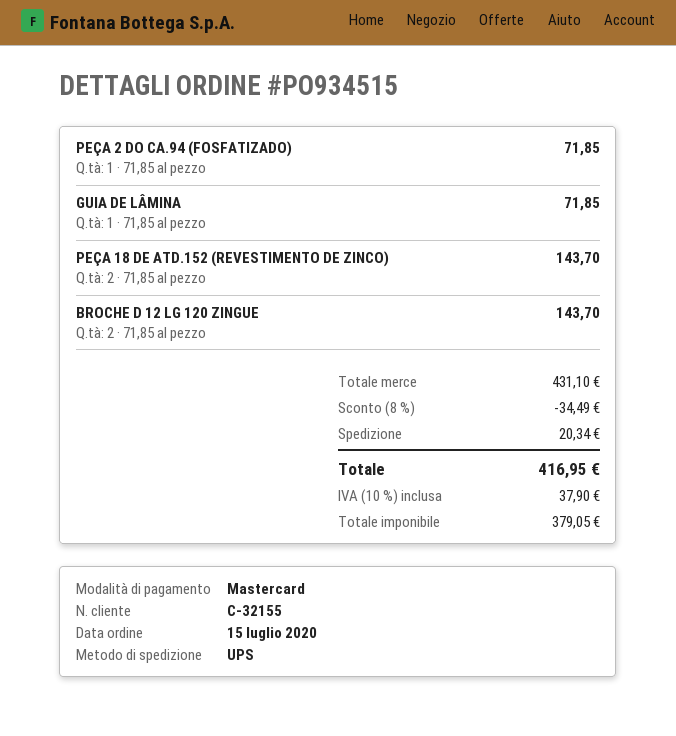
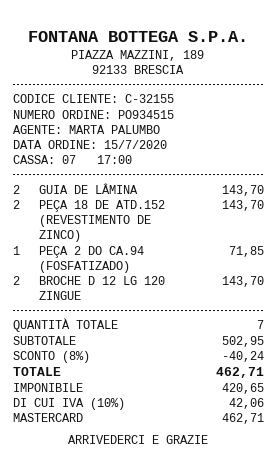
GUIA DE LÂMINA: 1 for 71.85 -> 2 for 143.70
subtotal: 431.10 -> 502.95
discount: 8% = 34.49 -> 8% = 40.24
shipping: 20.34 -> none
net: 379.05 -> 420.65
tax: 10% = 37.90 -> 10% = 42.06
total: 416.95 -> 462.71

